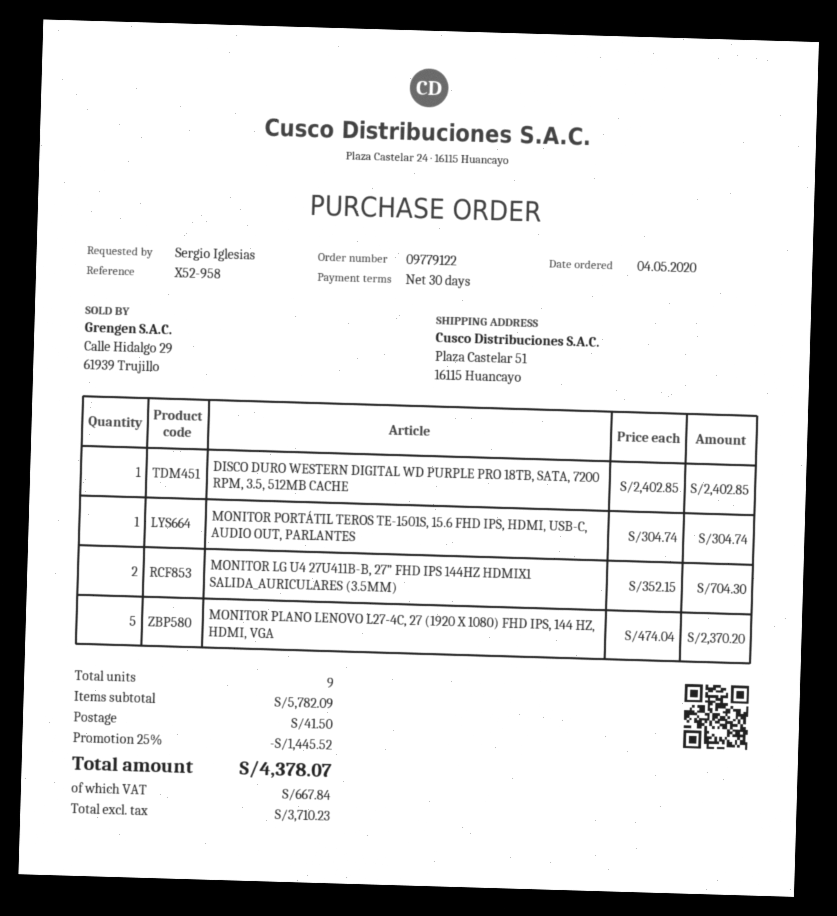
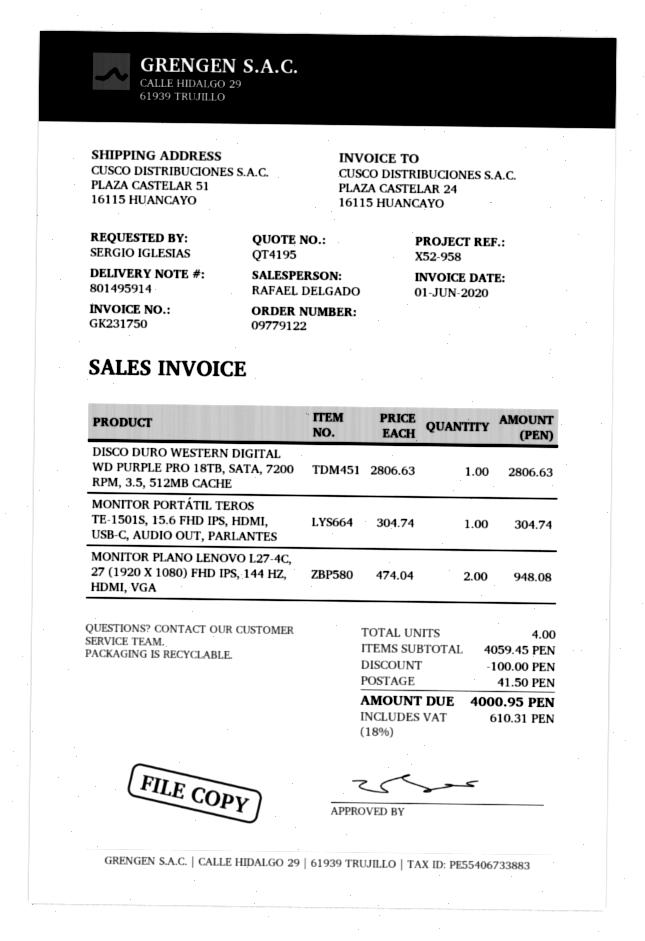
DISCO DURO WESTERN DIGITAL WD PURPLE PRO 18TB, SATA, 7200 RPM, 3.5, 512MB CACHE: 1 x 2402.85 = 2402.85 -> 1 x 2806.63 = 2806.63
MONITOR LG U4 27U411B-B, 27” FHD IPS 144HZ HDMIX1 SALIDA_AURICULARES (3.5MM): 2 x 352.15 = 704.30 -> none
MONITOR PLANO LENOVO L27-4C, 27 (1920 X 1080) FHD IPS, 144 HZ, HDMI, VGA: 5 x 474.04 = 2370.20 -> 2 x 474.04 = 948.08
total quantity: 9 -> 4
subtotal: 5782.09 -> 4059.45
discount: 1445.52 -> 100.00
tax: 667.84 -> 610.31
total: 4378.07 -> 4000.95

